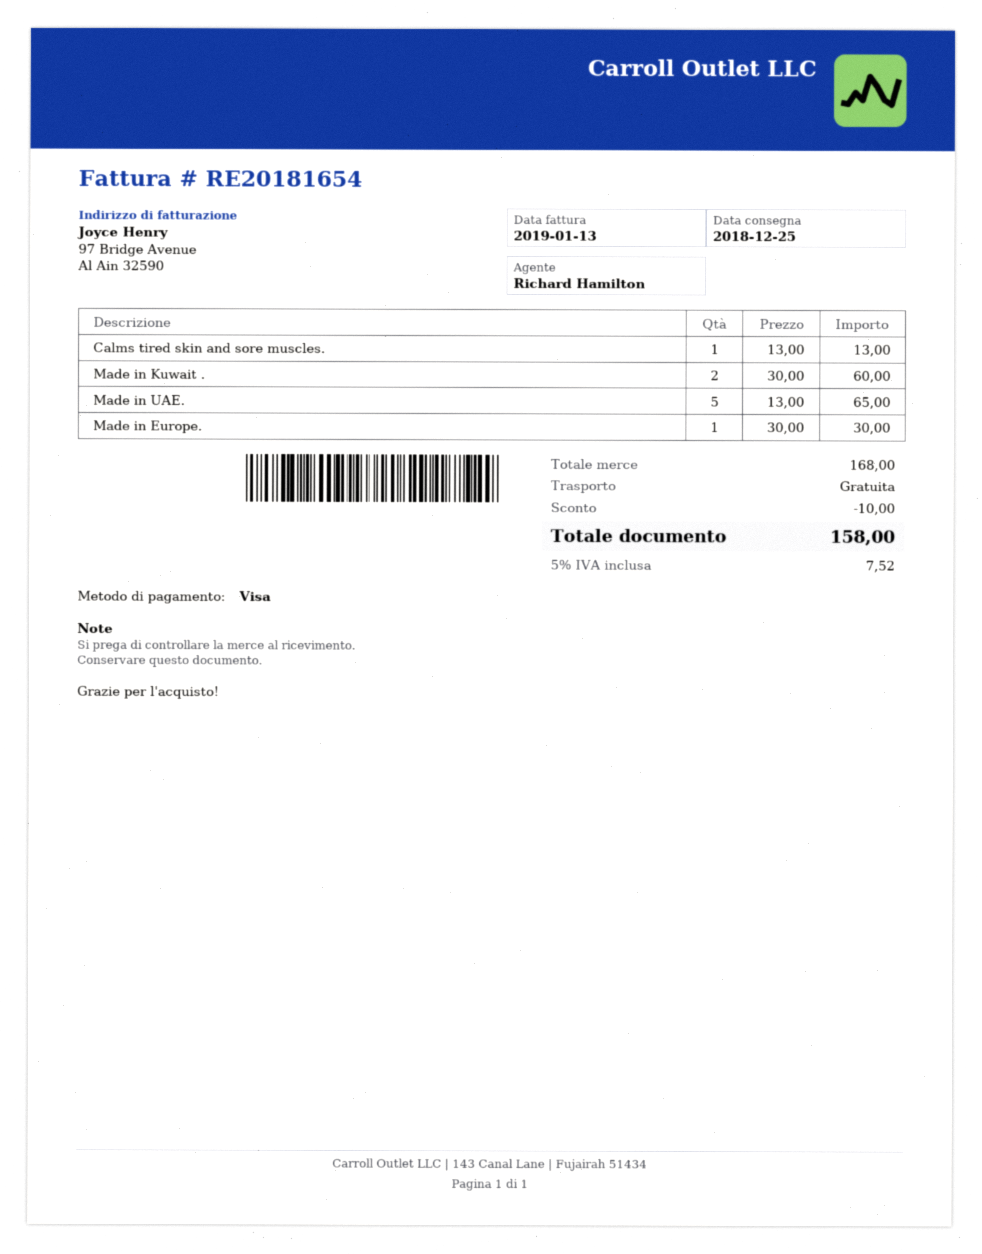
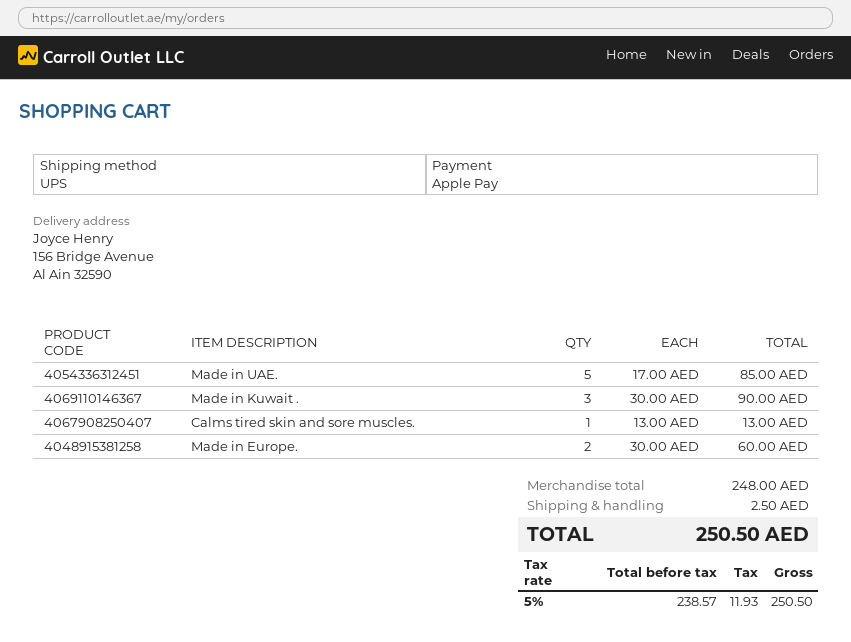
payment method: Visa -> Apple Pay
Made in Kuwait .: 2 x 30.00 = 60.00 -> 3 x 30.00 = 90.00
Made in UAE.: 5 x 13.00 = 65.00 -> 5 x 17.00 = 85.00
Made in Europe.: 1 x 30.00 = 30.00 -> 2 x 30.00 = 60.00
subtotal: 168.00 -> 248.00
discount: 10.00 -> none
shipping: 0.00 -> 2.50
tax: 5% = 7.52 -> 5% = 11.93
total: 158.00 -> 250.50

